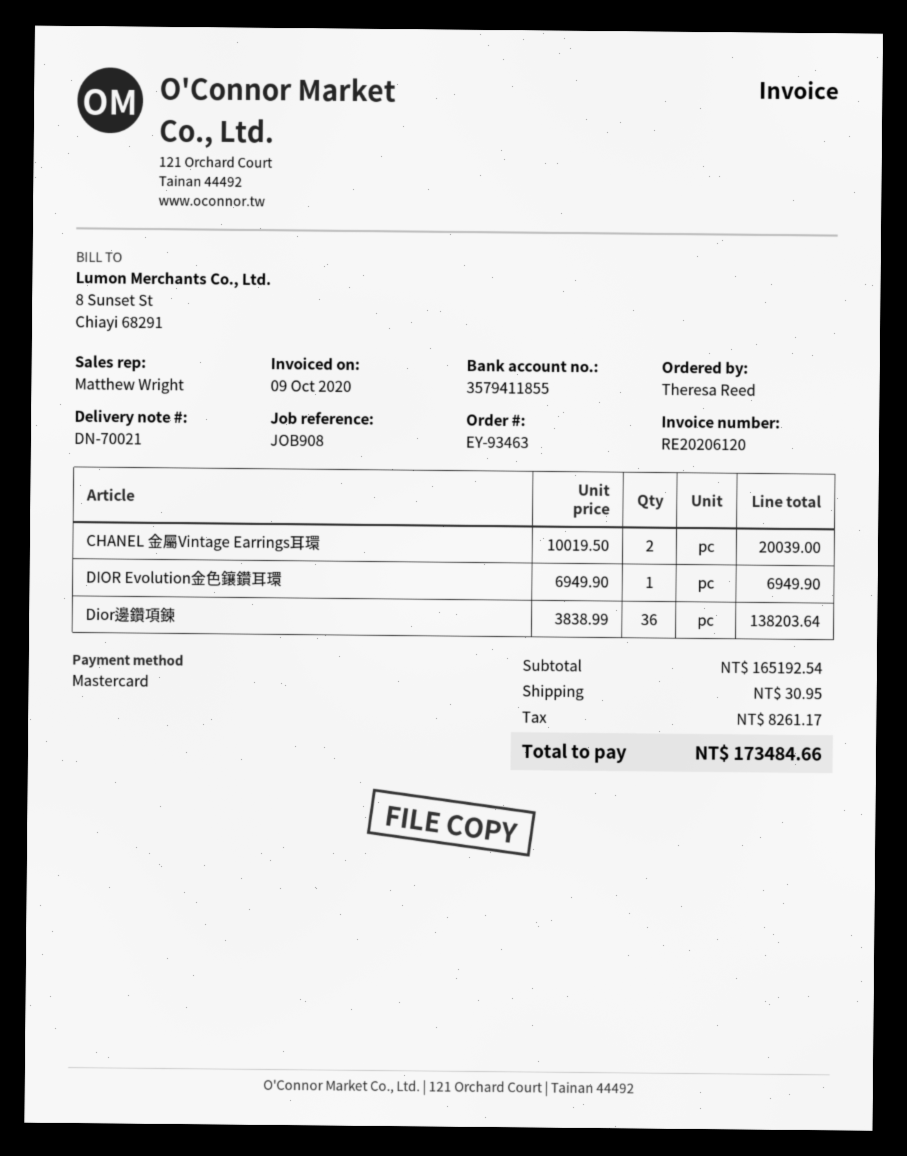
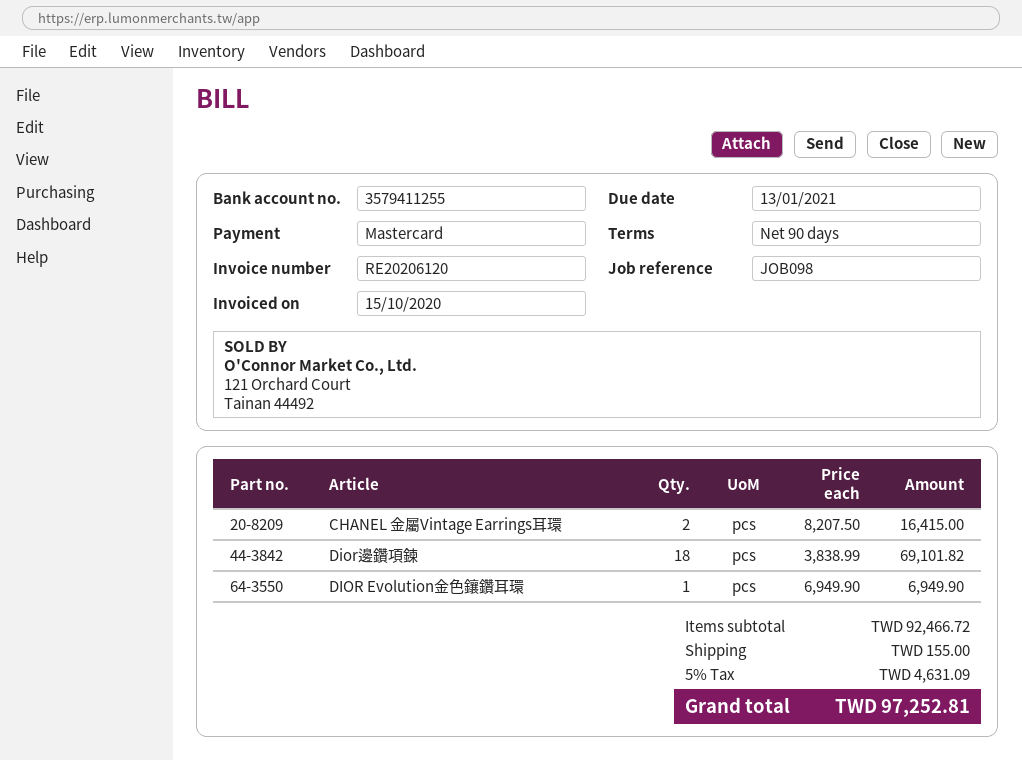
invoice date: 2020-10-09 -> 2020-10-15
reference: JOB908 -> JOB098
bank account: 3579411855 -> 3579411255
CHANEL 金屬Vintage Earrings耳環: 2 x 10019.50 = 20039.00 -> 2 x 8207.50 = 16415.00
Dior邊鑽項鍊: 36 x 3838.99 = 138203.64 -> 18 x 3838.99 = 69101.82
subtotal: 165192.54 -> 92466.72
shipping: 30.95 -> 155.00
tax: 8261.17 -> 4631.09
total: 173484.66 -> 97252.81

